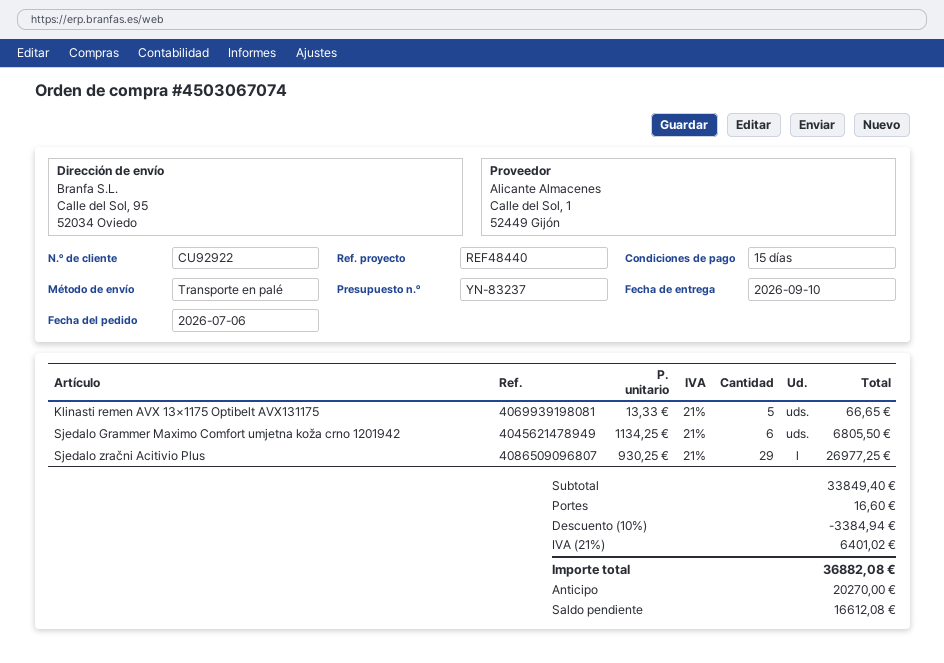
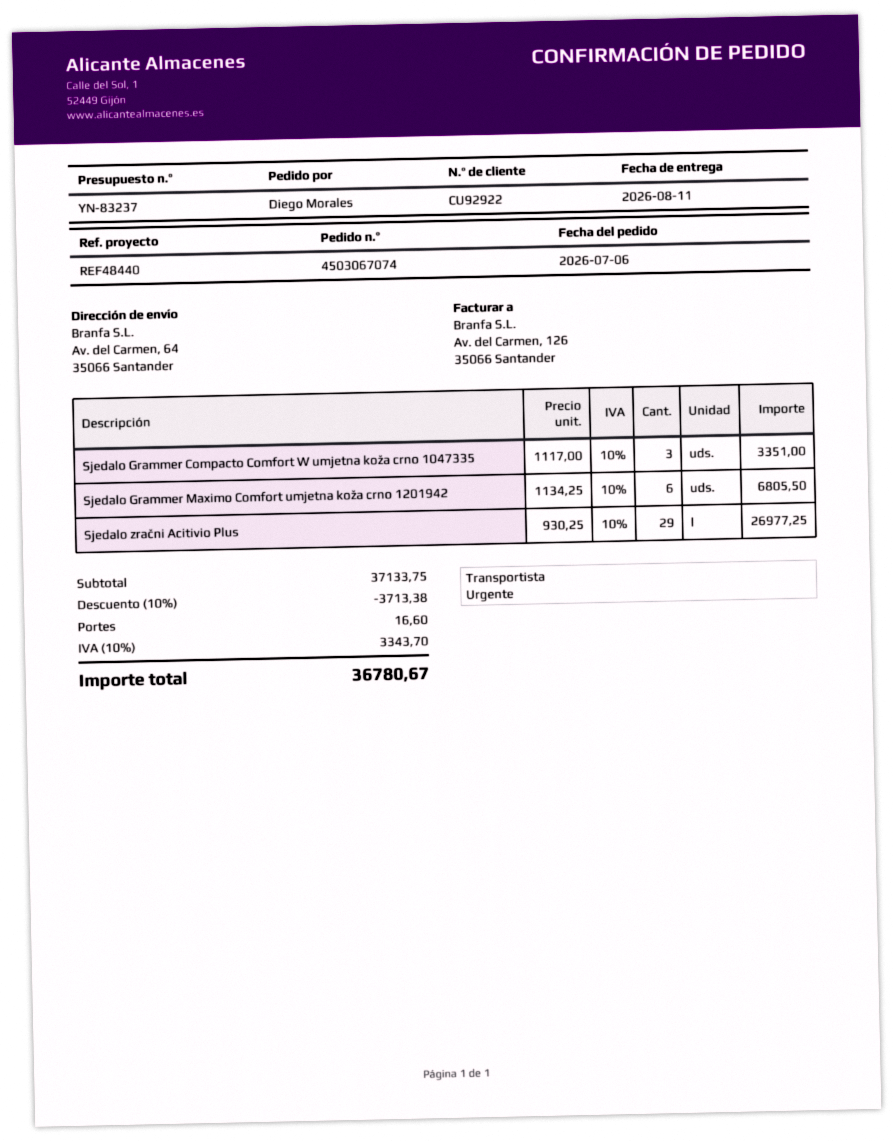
delivery date: 2026-09-10 -> 2026-08-11
shipping method: pallet freight -> express
ship to: Calle del Sol, 95, 52034 Oviedo -> Av. del Carmen, 64, 35066 Santander
Klinasti remen AVX 13×1175 Optibelt AVX131175: 5 x 13.33 = 66.65 -> none
Sjedalo Grammer Compacto Comfort W umjetna koža crno 1047335: none -> 3 x 1117.00 = 3351.00
subtotal: 33849.40 -> 37133.75
discount: 10% = 3384.94 -> 10% = 3713.38
tax: 21% = 6401.02 -> 10% = 3343.70
total: 36882.08 -> 36780.67

